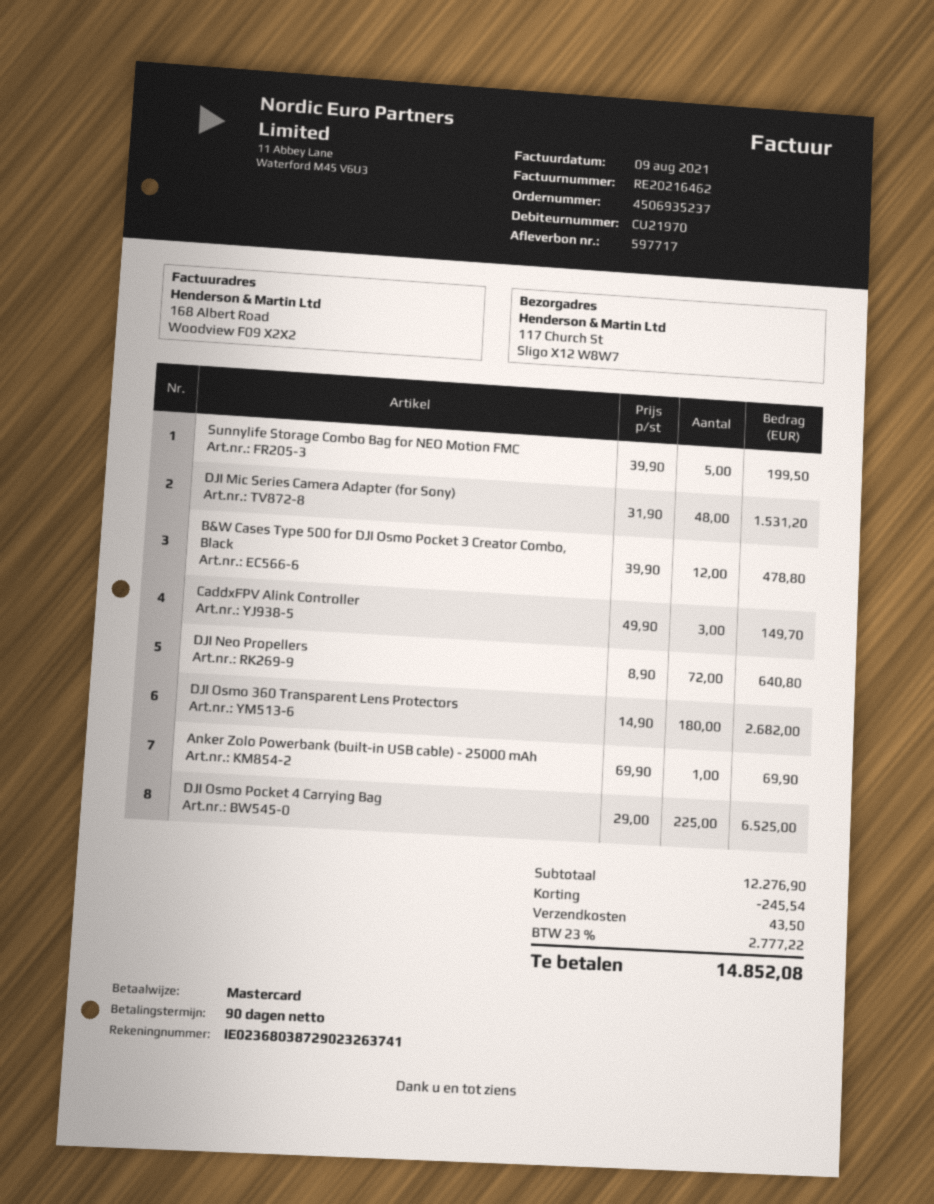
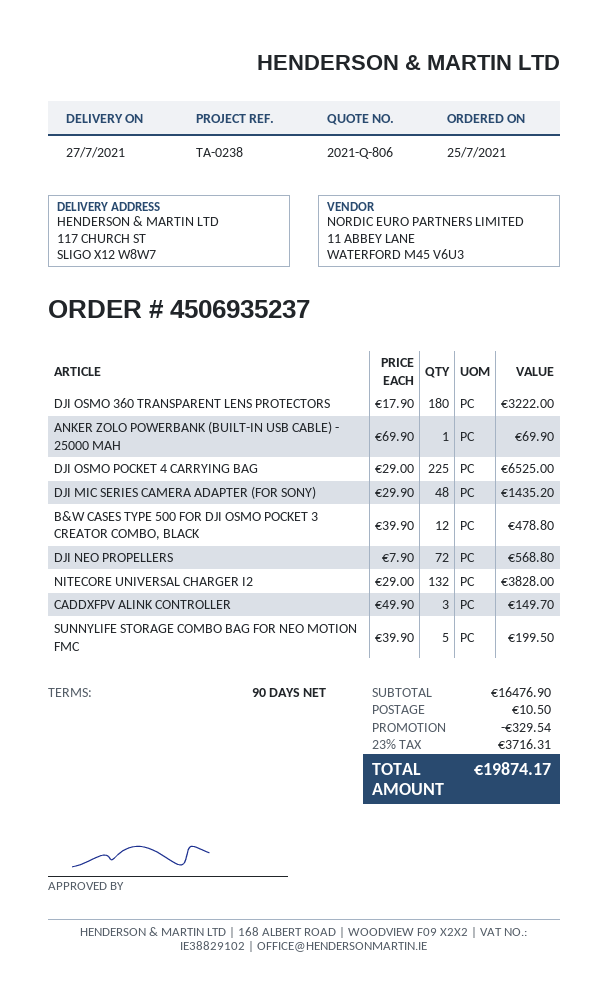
DJI Mic Series Camera Adapter (for Sony): 48 x 31.90 = 1531.20 -> 48 x 29.90 = 1435.20
DJI Neo Propellers: 72 x 8.90 = 640.80 -> 72 x 7.90 = 568.80
DJI Osmo 360 Transparent Lens Protectors: 180 x 14.90 = 2682.00 -> 180 x 17.90 = 3222.00
NITECORE UNIVERSAL CHARGER I2: none -> 132 x 29.00 = 3828.00
subtotal: 12276.90 -> 16476.90
discount: 245.54 -> 329.54
shipping: 43.50 -> 10.50
tax: 23% = 2777.22 -> 23% = 3716.31
total: 14852.08 -> 19874.17

